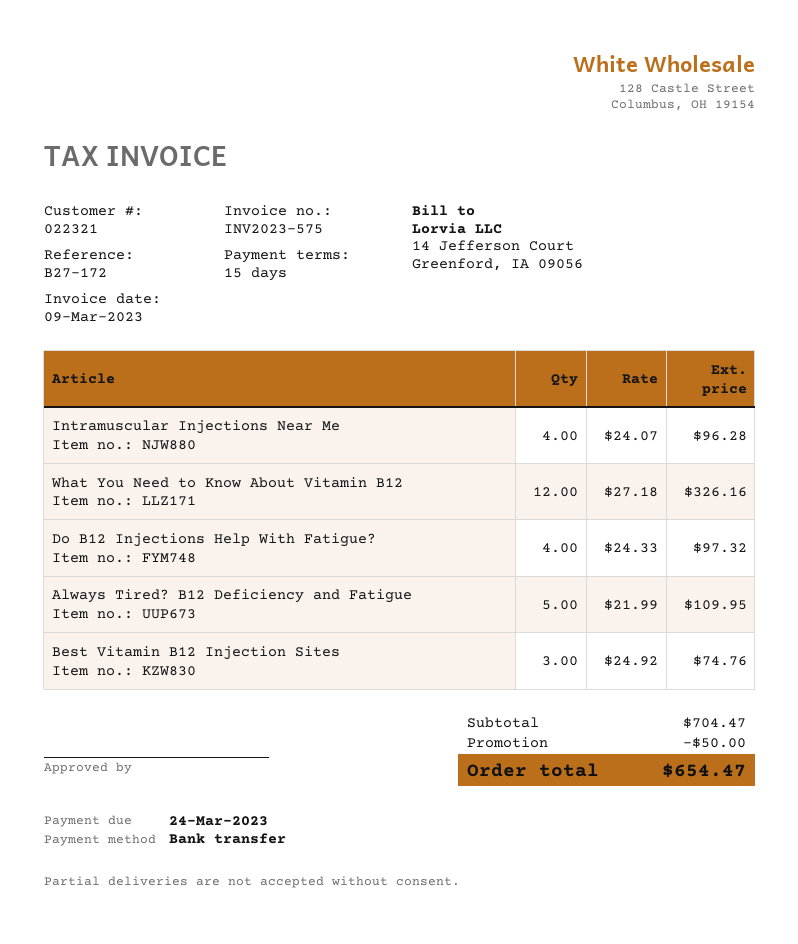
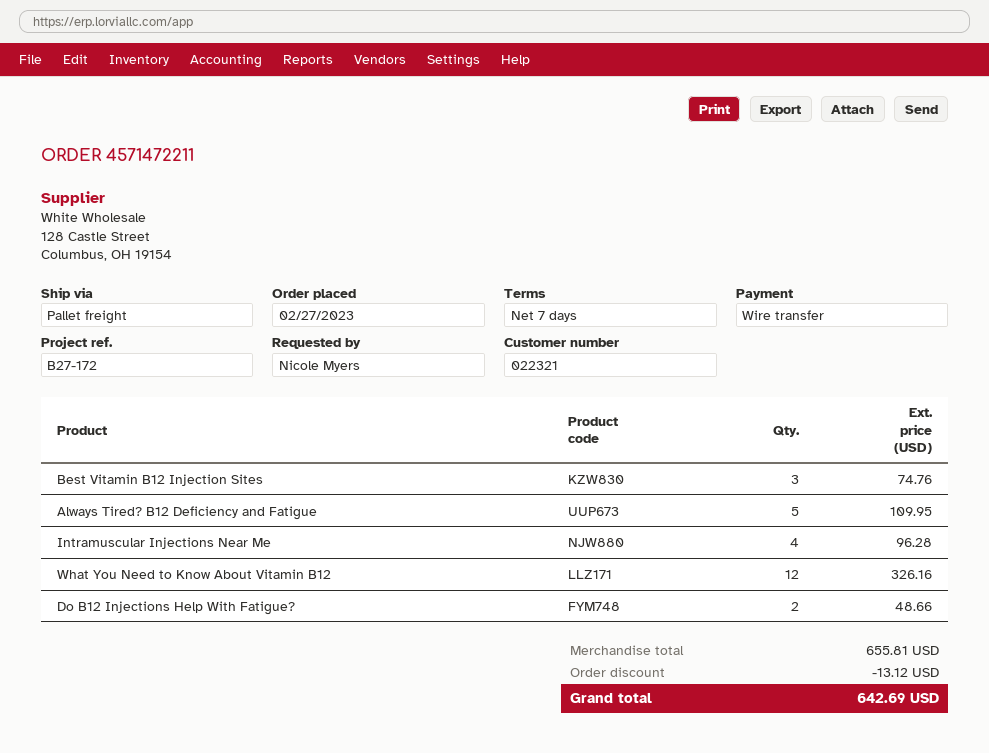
payment terms: 15 days -> 7 days
Do B12 Injections Help With Fatigue?: 4 for 97.32 -> 2 for 48.66
subtotal: 704.47 -> 655.81
discount: 50.00 -> 13.12
total: 654.47 -> 642.69

